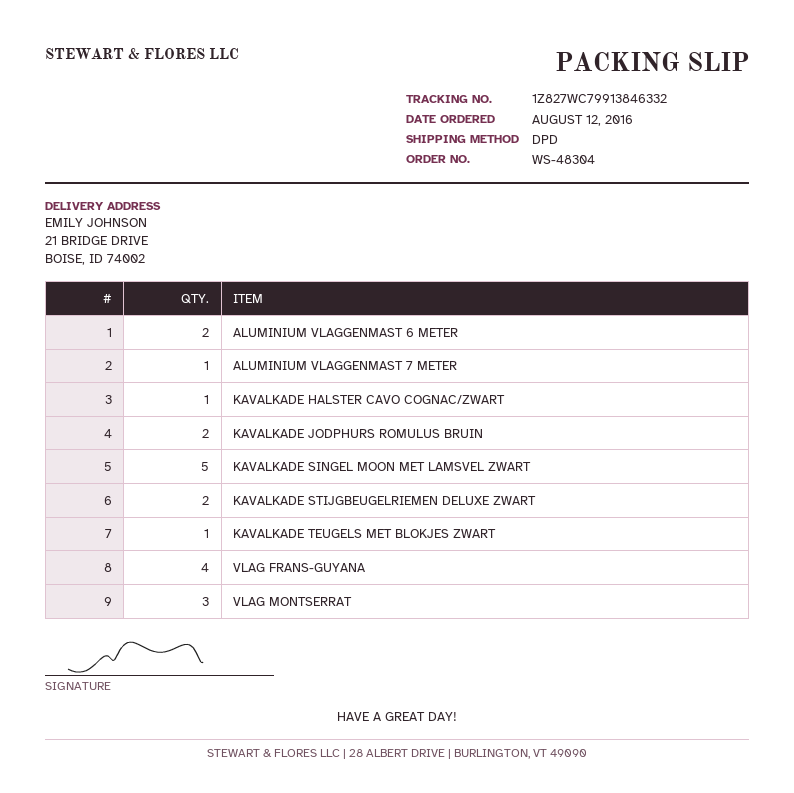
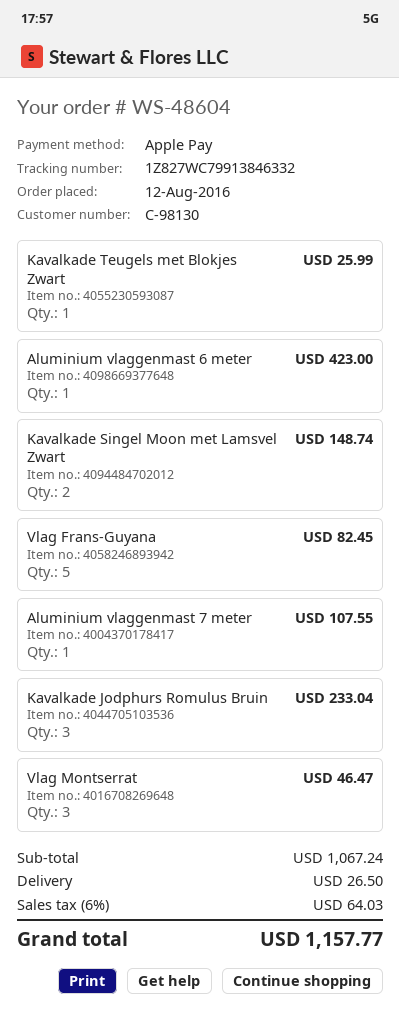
order number: WS-48304 -> WS-48604
ALUMINIUM VLAGGENMAST 6 METER: 2 -> 1
KAVALKADE HALSTER CAVO COGNAC/ZWART: 1 -> none
KAVALKADE JODPHURS ROMULUS BRUIN: 2 -> 3
KAVALKADE SINGEL MOON MET LAMSVEL ZWART: 5 -> 2
KAVALKADE STIJGBEUGELRIEMEN DELUXE ZWART: 2 -> none
VLAG FRANS-GUYANA: 4 -> 5

